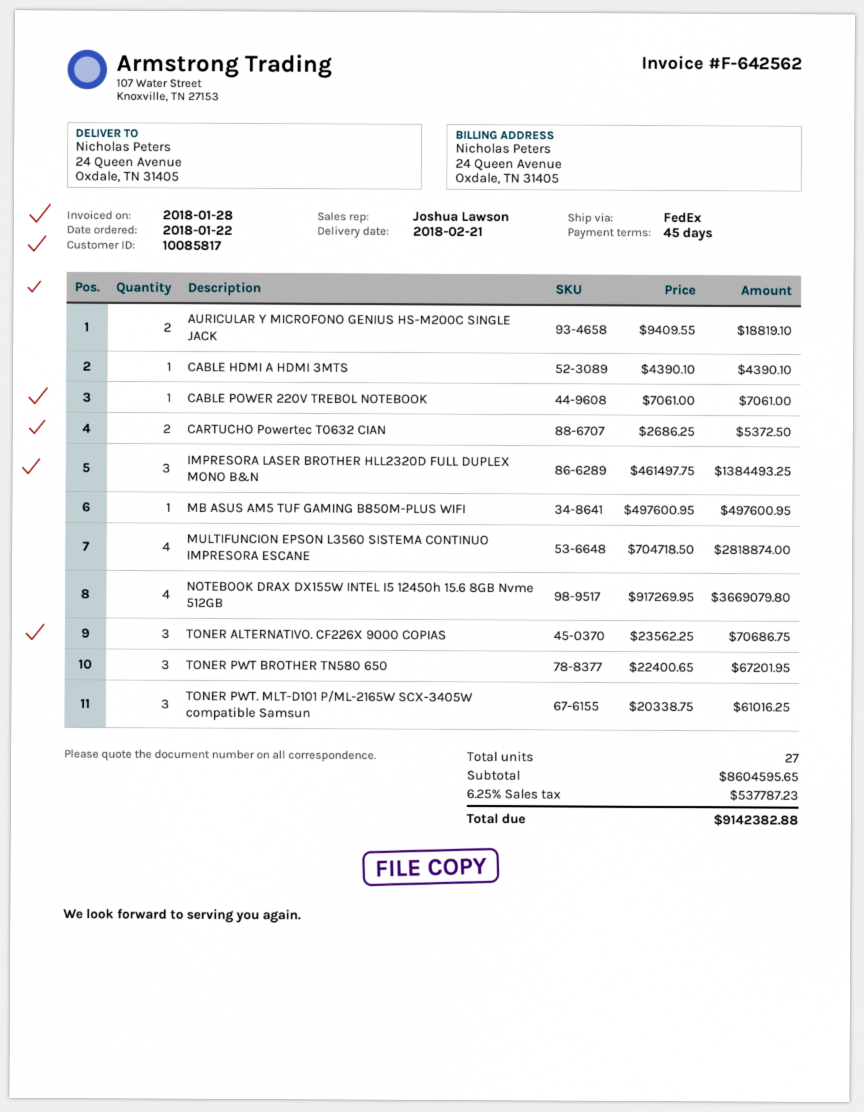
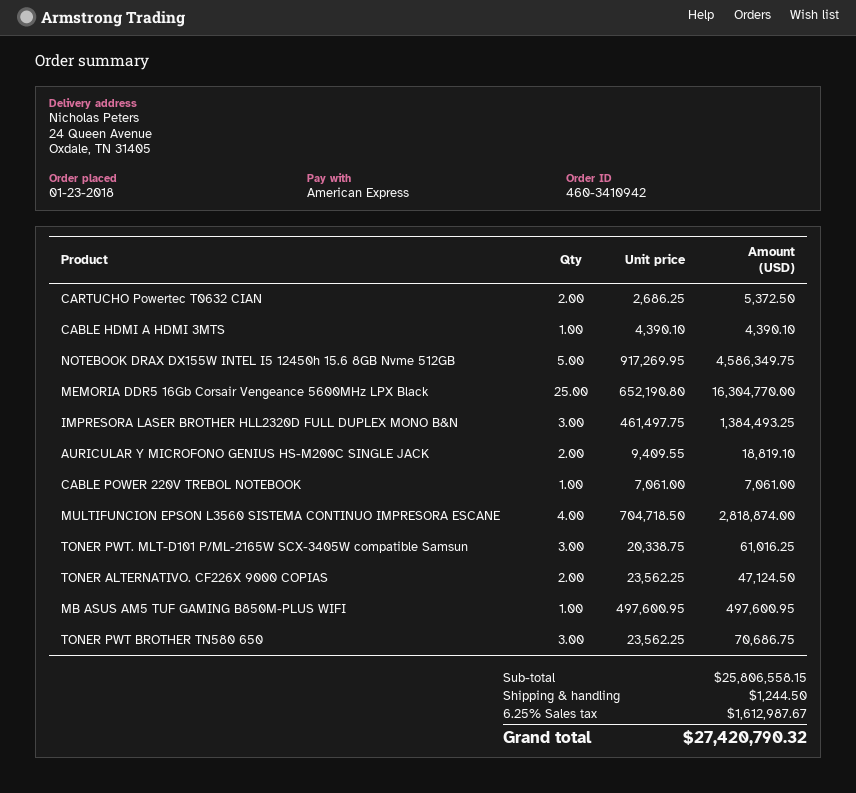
order date: 2018-01-22 -> 2018-01-23
NOTEBOOK DRAX DX155W INTEL I5 12450h 15.6 8GB Nvme 512GB: 4 x 917269.95 = 3669079.80 -> 5 x 917269.95 = 4586349.75
TONER ALTERNATIVO. CF226X 9000 COPIAS: 3 x 23562.25 = 70686.75 -> 2 x 23562.25 = 47124.50
TONER PWT BROTHER TN580 650: 3 x 22400.65 = 67201.95 -> 3 x 23562.25 = 70686.75
MEMORIA DDR5 16Gb Corsair Vengeance 5600MHz LPX Black: none -> 25 x 652190.80 = 16304770.00
subtotal: 8604595.65 -> 25806558.15
shipping: none -> 1244.50
tax: 6.25% = 537787.23 -> 6.25% = 1612987.67
total: 9142382.88 -> 27420790.32

